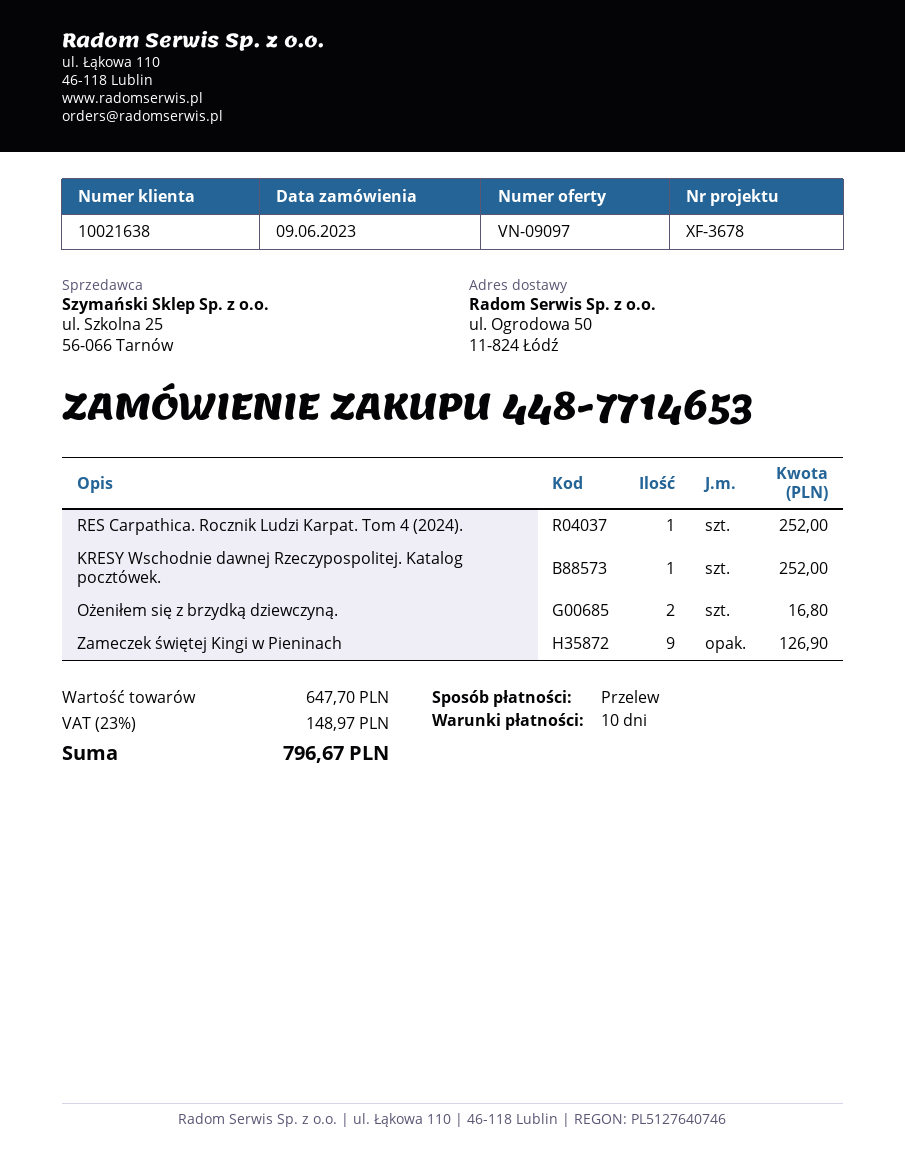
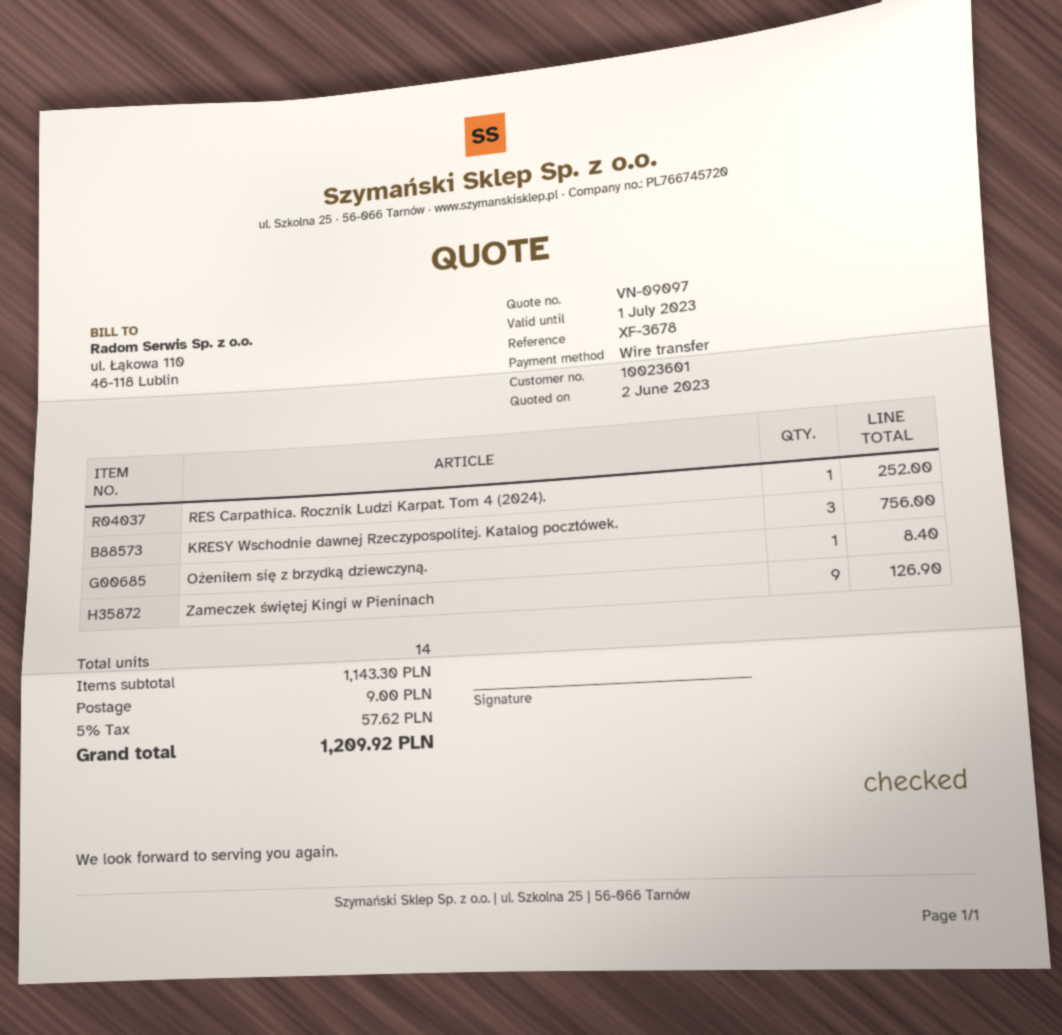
customer number: 10021638 -> 10023601
KRESY Wschodnie dawnej Rzeczypospolitej. Katalog pocztówek.: 1 for 252.00 -> 3 for 756.00
Ożeniłem się z brzydką dziewczyną.: 2 for 16.80 -> 1 for 8.40
subtotal: 647.70 -> 1143.30
shipping: none -> 9.00
tax: 23% = 148.97 -> 5% = 57.62
total: 796.67 -> 1209.92

